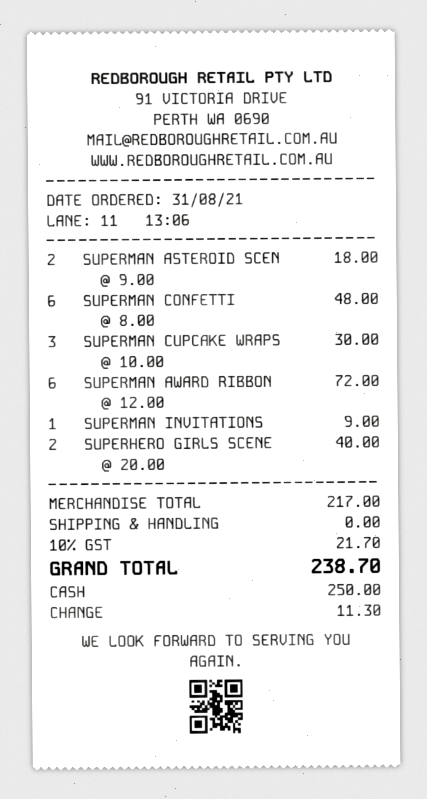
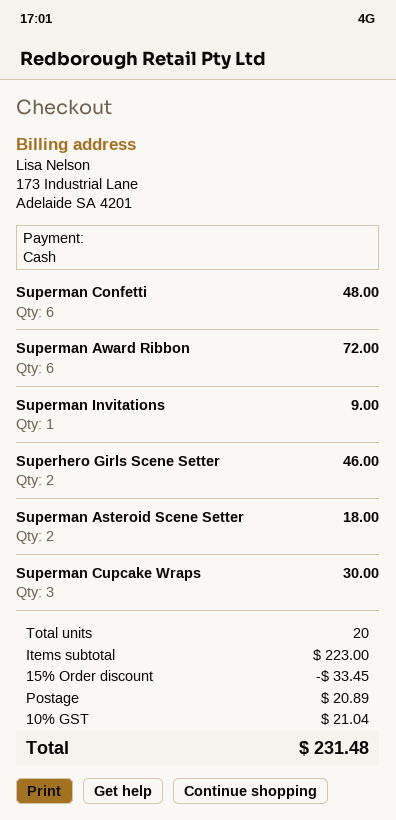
SUPERHERO GIRLS SCENE: 2 for 40.00 -> 2 for 46.00
subtotal: 217.00 -> 223.00
discount: none -> 15% = 33.45
shipping: 0.00 -> 20.89
tax: 10% = 21.70 -> 10% = 21.04
total: 238.70 -> 231.48

